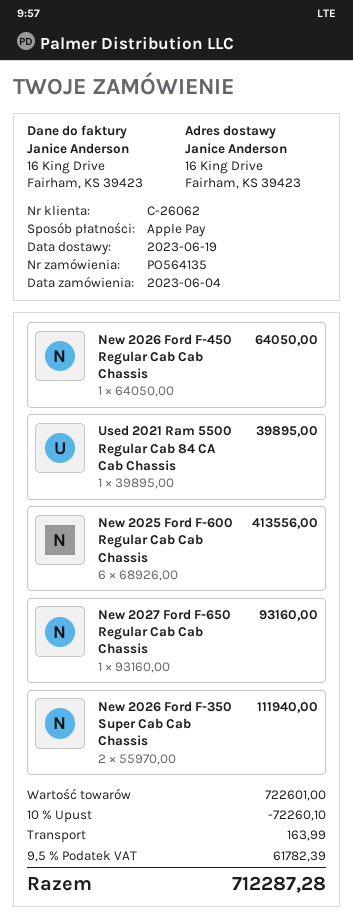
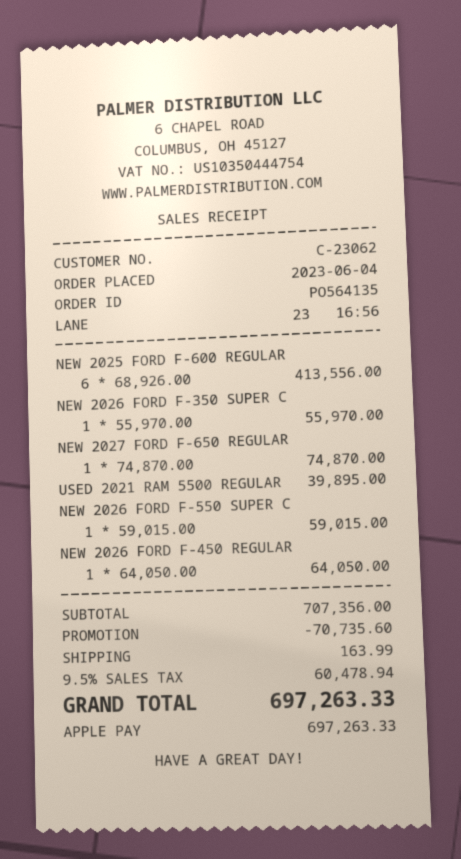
customer number: C-26062 -> C-23062
New 2027 Ford F-650 Regular Cab Cab Chassis: 1 x 93160.00 = 93160.00 -> 1 x 74870.00 = 74870.00
New 2026 Ford F-350 Super Cab Cab Chassis: 2 x 55970.00 = 111940.00 -> 1 x 55970.00 = 55970.00
NEW 2026 FORD F-550 SUPER C: none -> 1 x 59015.00 = 59015.00
subtotal: 722601.00 -> 707356.00
discount: 72260.10 -> 70735.60
tax: 9.5% = 61782.39 -> 9.5% = 60478.94
total: 712287.28 -> 697263.33

